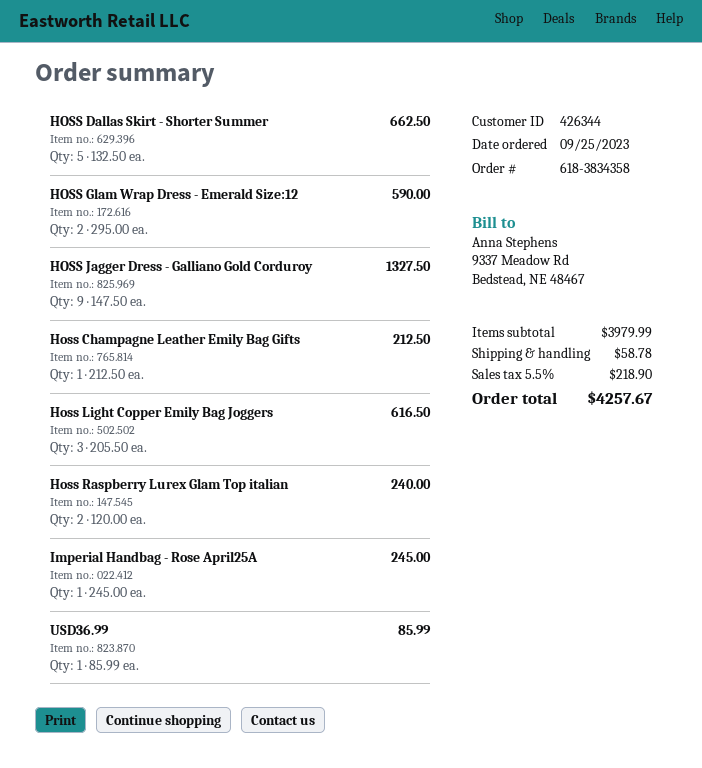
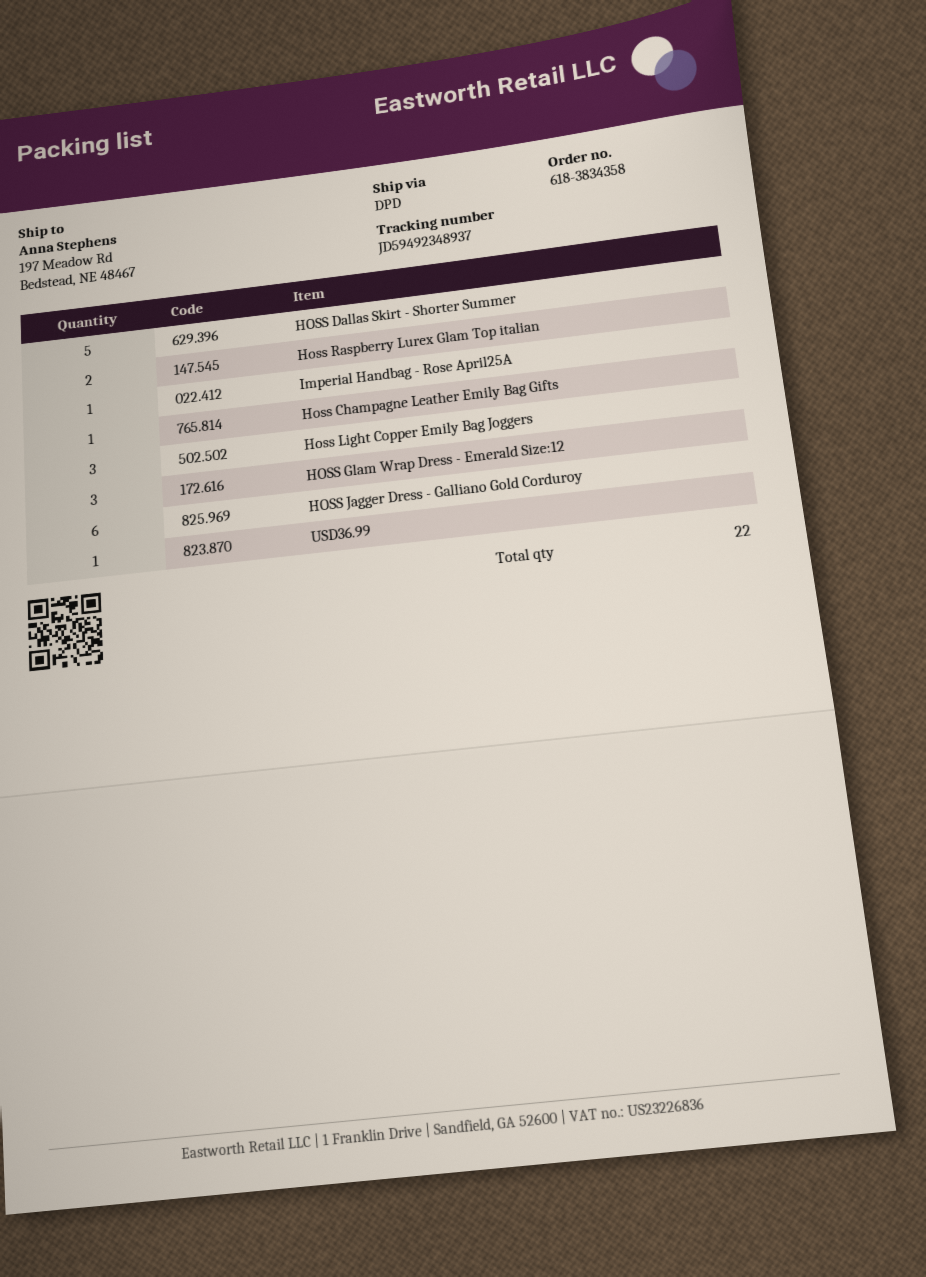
HOSS Glam Wrap Dress - Emerald Size:12: 2 -> 3
HOSS Jagger Dress - Galliano Gold Corduroy: 9 -> 6

